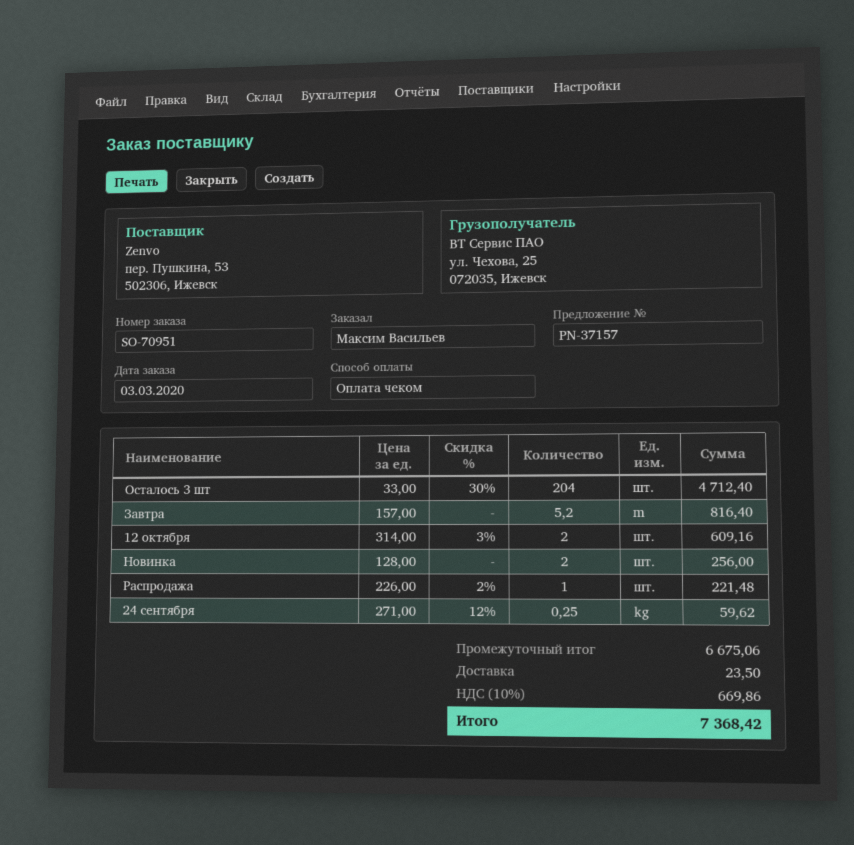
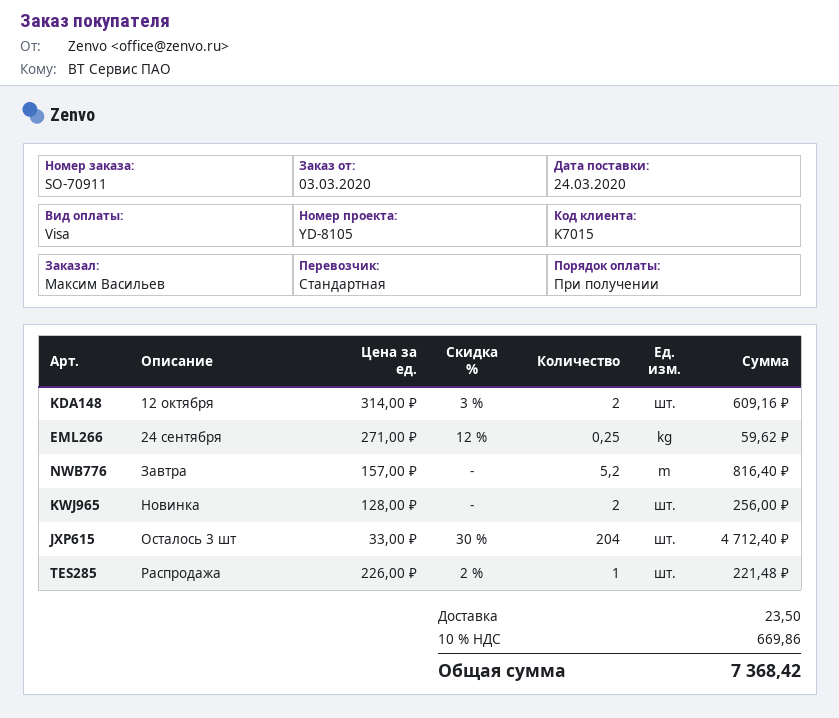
order number: SO-70951 -> SO-70911
payment method: cheque -> Visa

